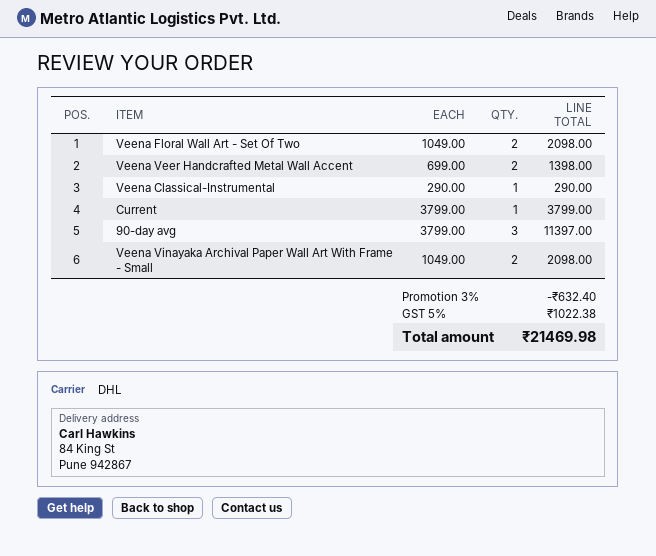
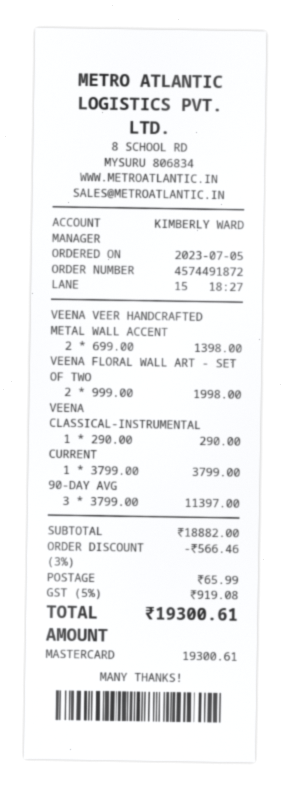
Veena Floral Wall Art - Set Of Two: 2 x 1049.00 = 2098.00 -> 2 x 999.00 = 1998.00
Veena Vinayaka Archival Paper Wall Art With Frame - Small: 2 x 1049.00 = 2098.00 -> none
discount: 3% = 632.40 -> 3% = 566.46
shipping: none -> 65.99
tax: 5% = 1022.38 -> 5% = 919.08
total: 21469.98 -> 19300.61

